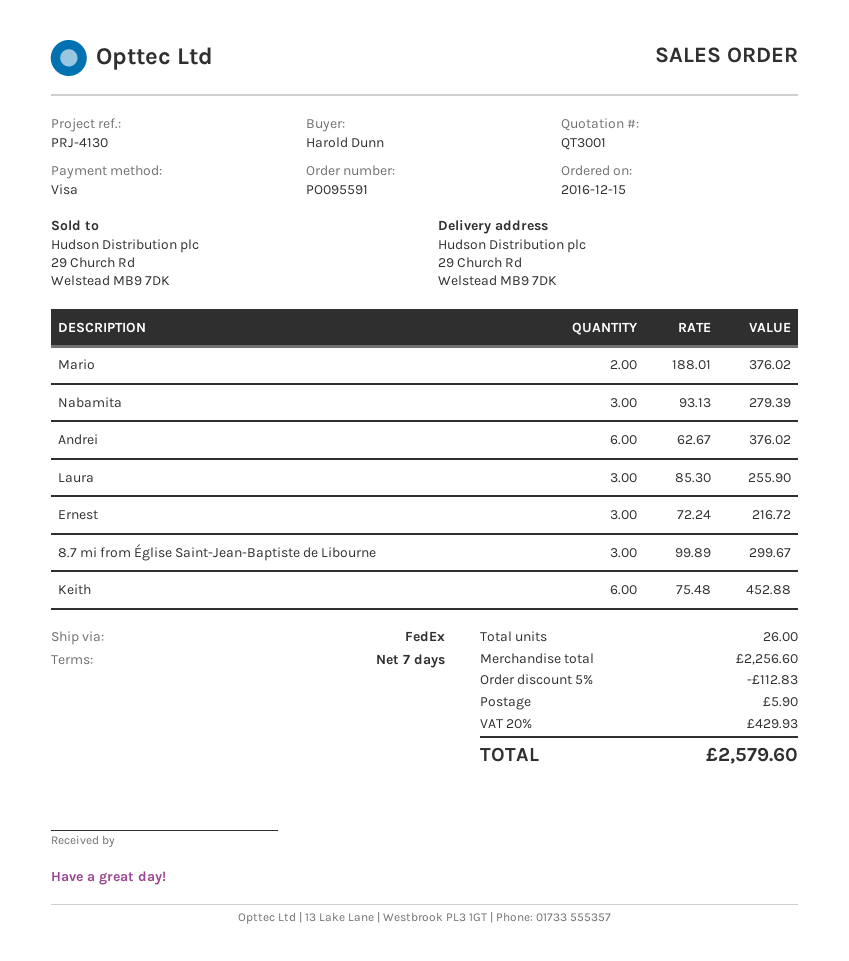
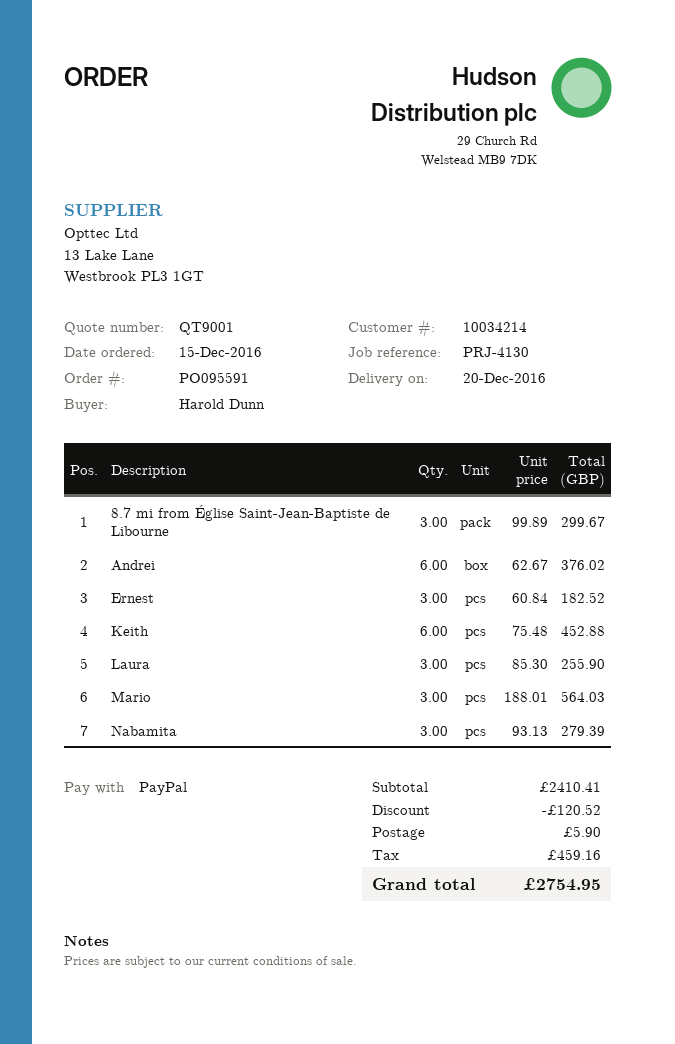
quote number: QT3001 -> QT9001
payment method: Visa -> PayPal
Mario: 2 x 188.01 = 376.02 -> 3 x 188.01 = 564.03
Ernest: 3 x 72.24 = 216.72 -> 3 x 60.84 = 182.52
subtotal: 2256.60 -> 2410.41
discount: 112.83 -> 120.52
tax: 429.93 -> 459.16
total: 2579.60 -> 2754.95

